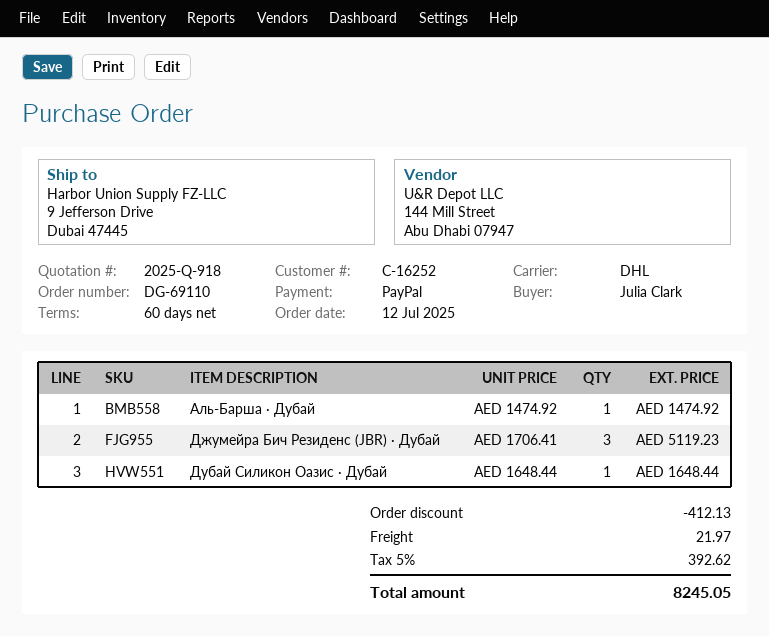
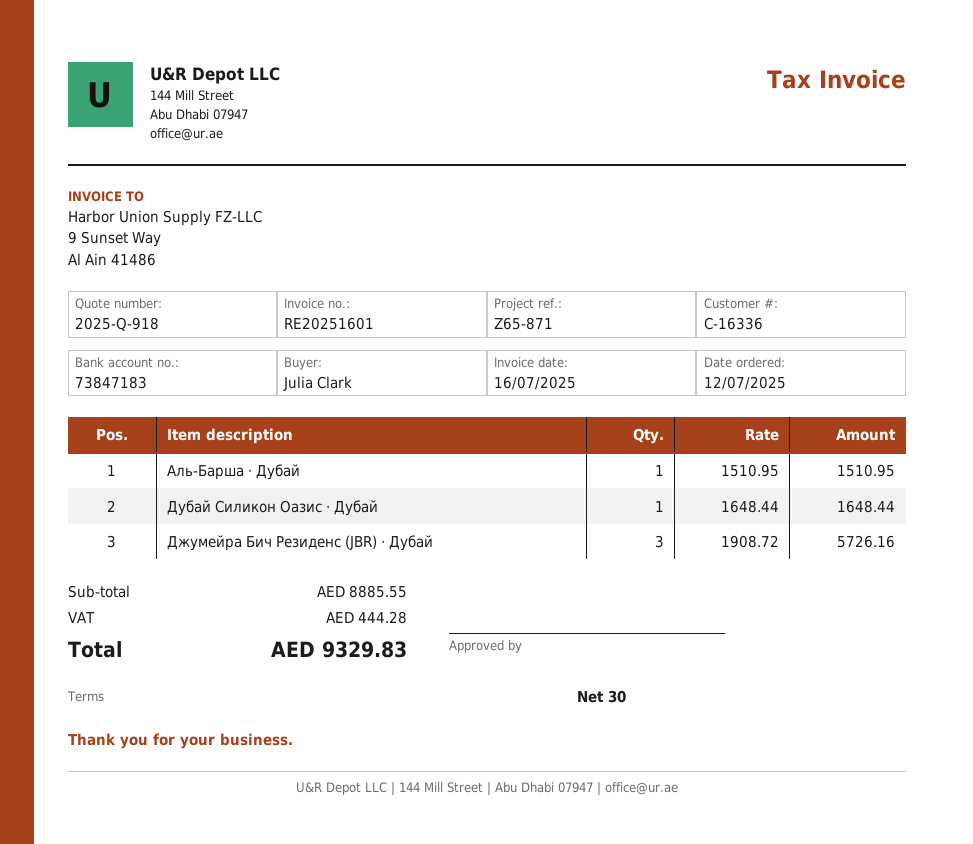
payment terms: 60 days -> 30 days
customer number: C-16252 -> C-16336
Аль-Барша · Дубай: 1 x 1474.92 = 1474.92 -> 1 x 1510.95 = 1510.95
Джумейра Бич Резиденс (JBR) · Дубай: 3 x 1706.41 = 5119.23 -> 3 x 1908.72 = 5726.16
discount: 412.13 -> none
shipping: 21.97 -> none
tax: 392.62 -> 444.28
total: 8245.05 -> 9329.83

